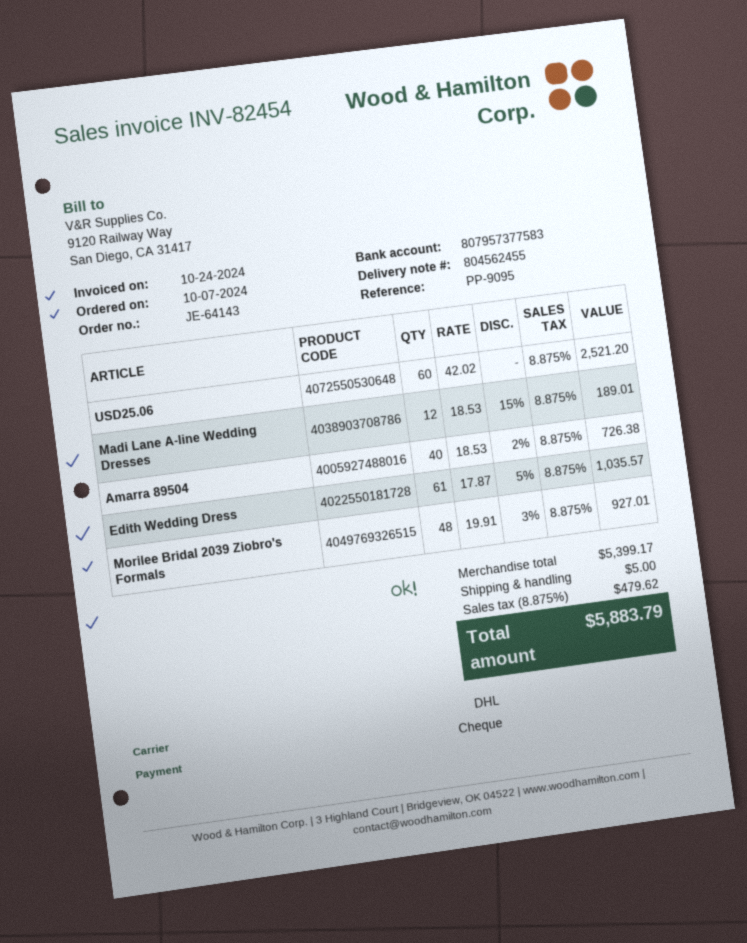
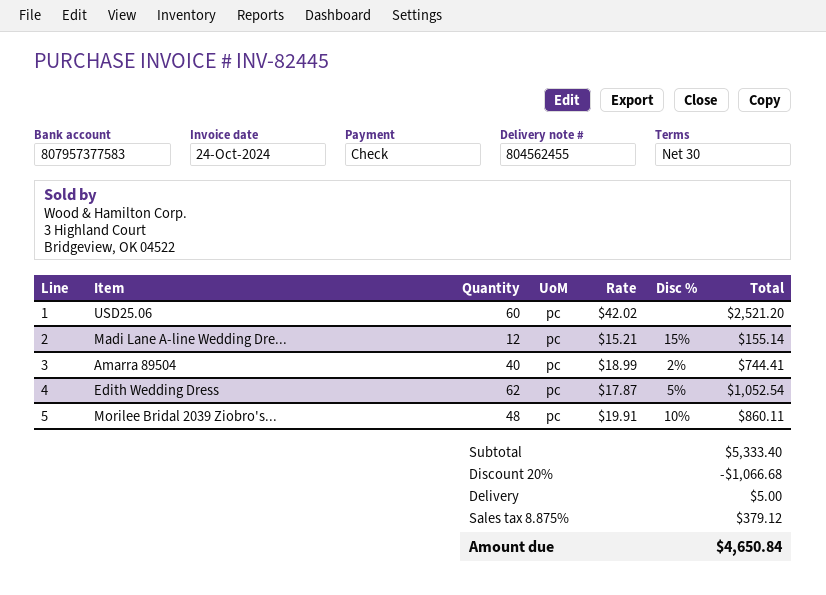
invoice number: INV-82454 -> INV-82445
Madi Lane A-line Wedding Dresses: 12 x 18.53 - 15% = 189.01 -> 12 x 15.21 - 15% = 155.14
Amarra 89504: 40 x 18.53 - 2% = 726.38 -> 40 x 18.99 - 2% = 744.41
Edith Wedding Dress: 61 x 17.87 - 5% = 1035.57 -> 62 x 17.87 - 5% = 1052.54
Morilee Bridal 2039 Ziobro's Formals: 48 x 19.91 - 3% = 927.01 -> 48 x 19.91 - 10% = 860.11
subtotal: 5399.17 -> 5333.40
discount: none -> 20% = 1066.68
tax: 8.875% = 479.62 -> 8.875% = 379.12
total: 5883.79 -> 4650.84

